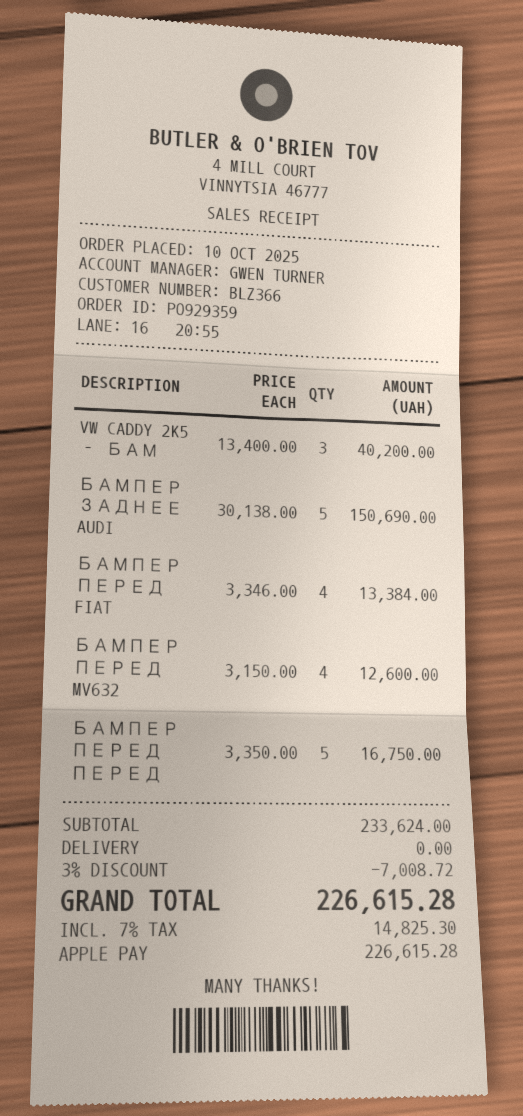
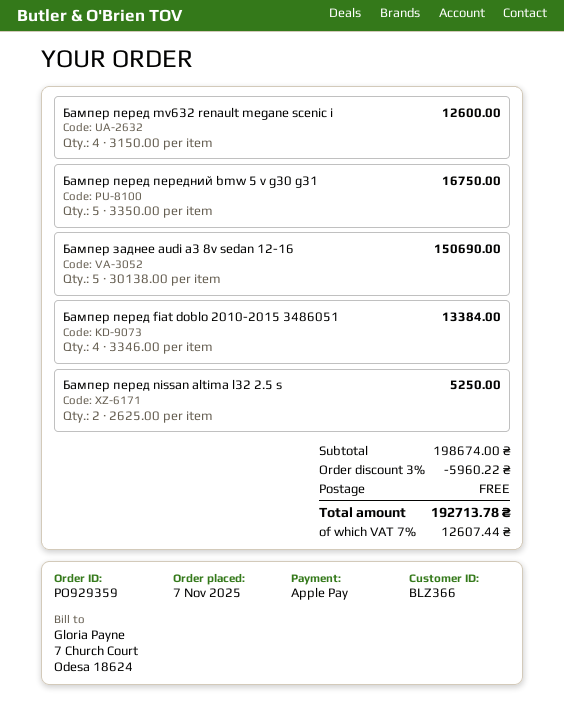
order date: 2025-10-10 -> 2025-11-07
VW CADDY 2K5 – БАМ: 3 x 13400.00 = 40200.00 -> none
Бампер перед nissan altima l32 2.5 s: none -> 2 x 2625.00 = 5250.00
subtotal: 233624.00 -> 198674.00
discount: 3% = 7008.72 -> 3% = 5960.22
tax: 7% = 14825.30 -> 7% = 12607.44
total: 226615.28 -> 192713.78

